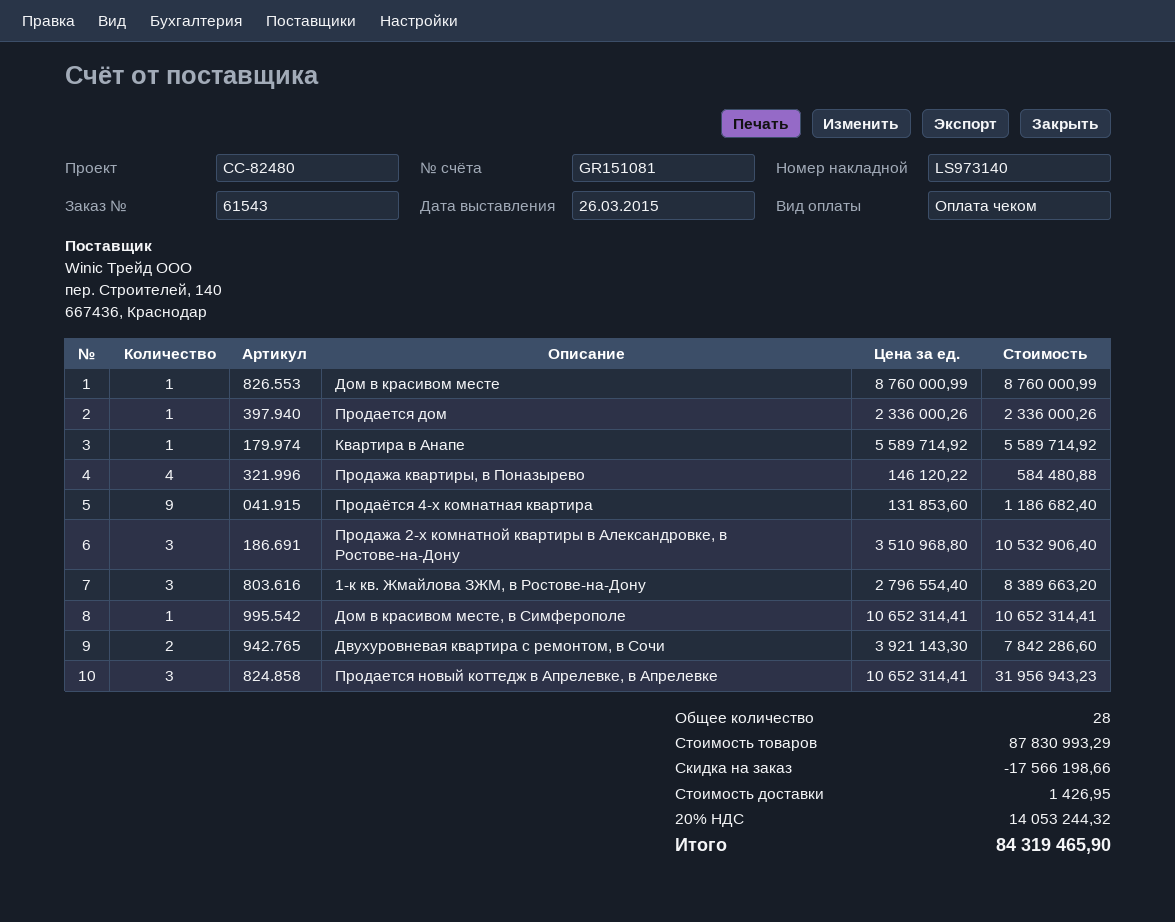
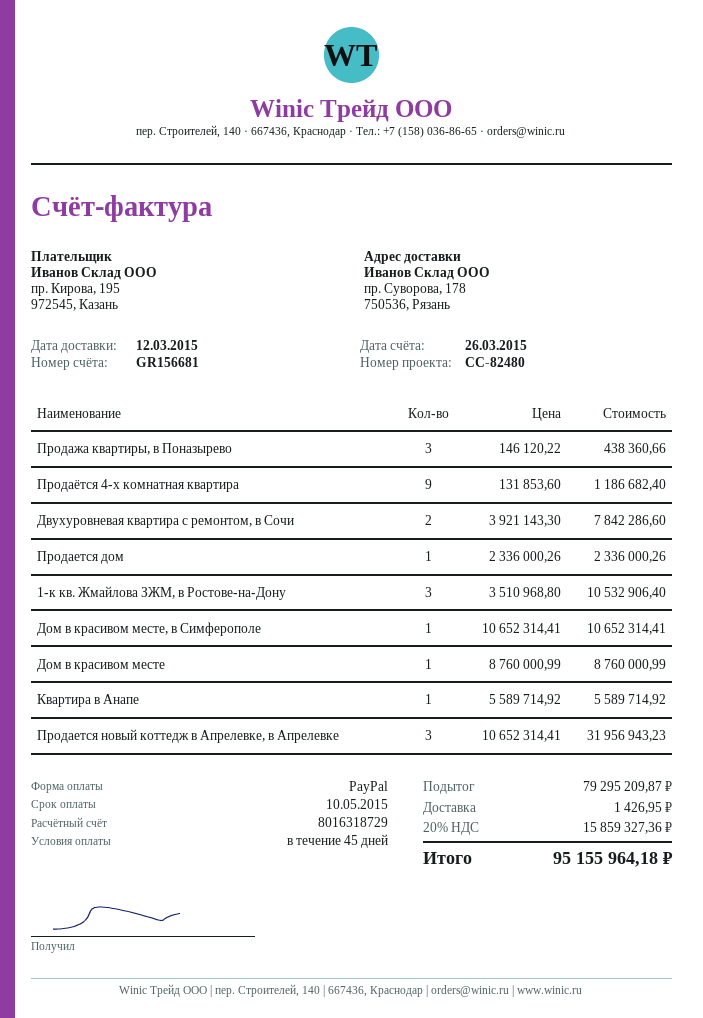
invoice number: GR151081 -> GR156681
payment method: cheque -> PayPal
Продажа квартиры, в Поназырево: 4 x 146120.22 = 584480.88 -> 3 x 146120.22 = 438360.66
Продажа 2-х комнатной квартиры в Александровке, в Ростове-на-Дону: 3 x 3510968.80 = 10532906.40 -> none
1-к кв. Жмайлова ЗЖМ, в Ростове-на-Дону: 3 x 2796554.40 = 8389663.20 -> 3 x 3510968.80 = 10532906.40
subtotal: 87830993.29 -> 79295209.87
discount: 17566198.66 -> none
tax: 20% = 14053244.32 -> 20% = 15859327.36
total: 84319465.90 -> 95155964.18

